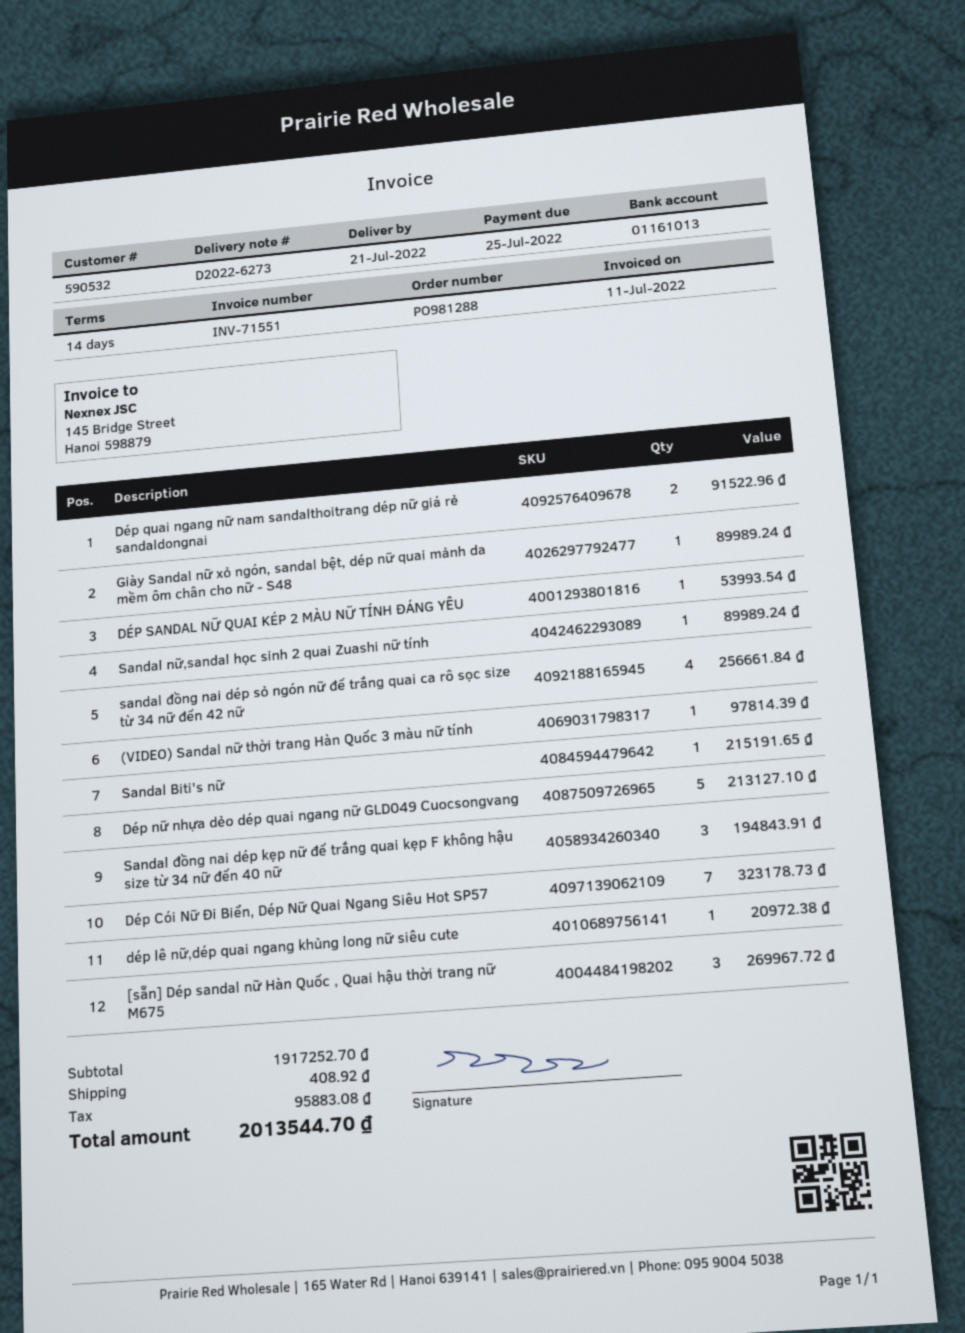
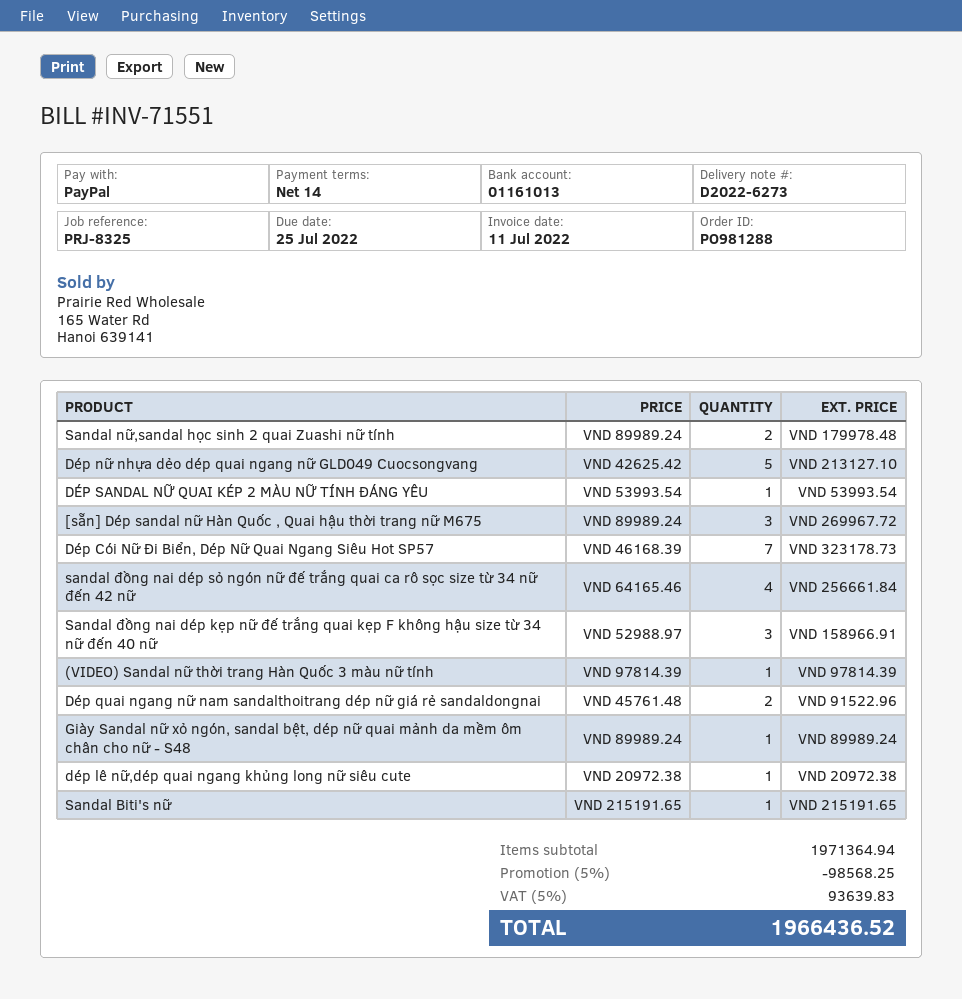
Sandal nữ,sandal học sinh 2 quai Zuashi nữ tính: 1 for 89989.24 -> 2 for 179978.48
Sandal đồng nai dép kẹp nữ đế trắng quai kẹp F không hậu size từ 34 nữ đến 40 nữ: 3 for 194843.91 -> 3 for 158966.91
subtotal: 1917252.70 -> 1971364.94
discount: none -> 5% = 98568.25
shipping: 408.92 -> none
tax: 95883.08 -> 93639.83
total: 2013544.70 -> 1966436.52

